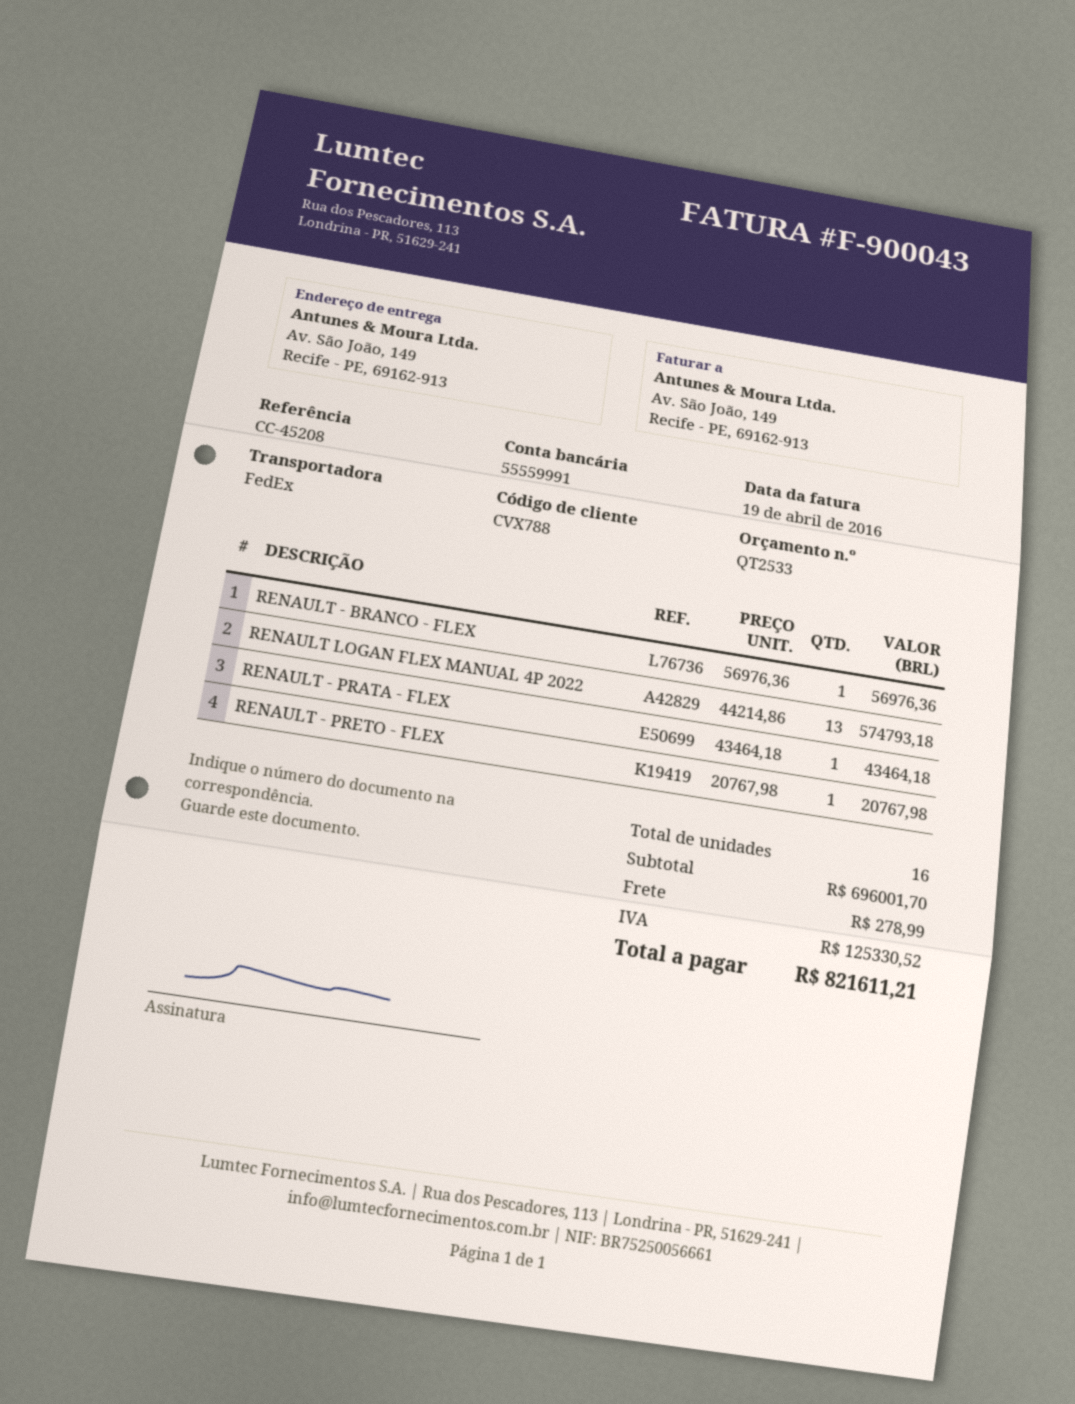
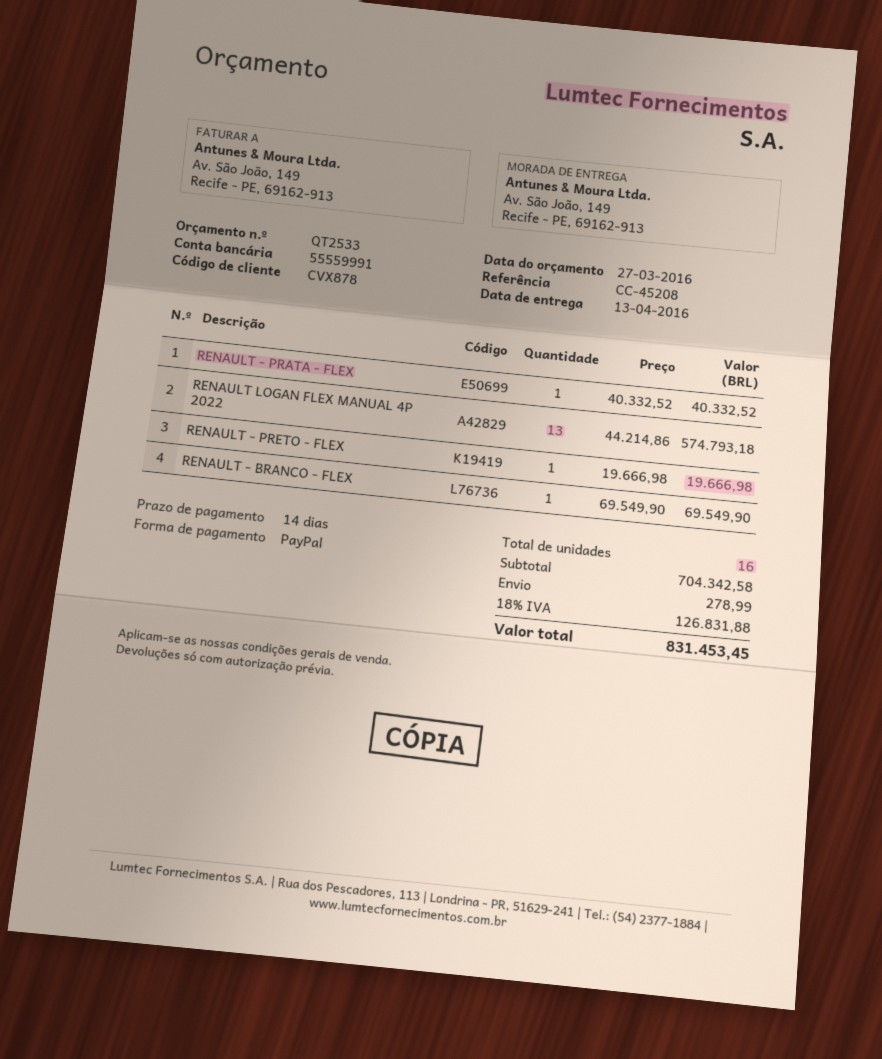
customer number: CVX788 -> CVX878
RENAULT - BRANCO - FLEX: 1 x 56976.36 = 56976.36 -> 1 x 69549.90 = 69549.90
RENAULT - PRATA - FLEX: 1 x 43464.18 = 43464.18 -> 1 x 40332.52 = 40332.52
RENAULT - PRETO - FLEX: 1 x 20767.98 = 20767.98 -> 1 x 19666.98 = 19666.98
subtotal: 696001.70 -> 704342.58
tax: 125330.52 -> 126831.88
total: 821611.21 -> 831453.45

